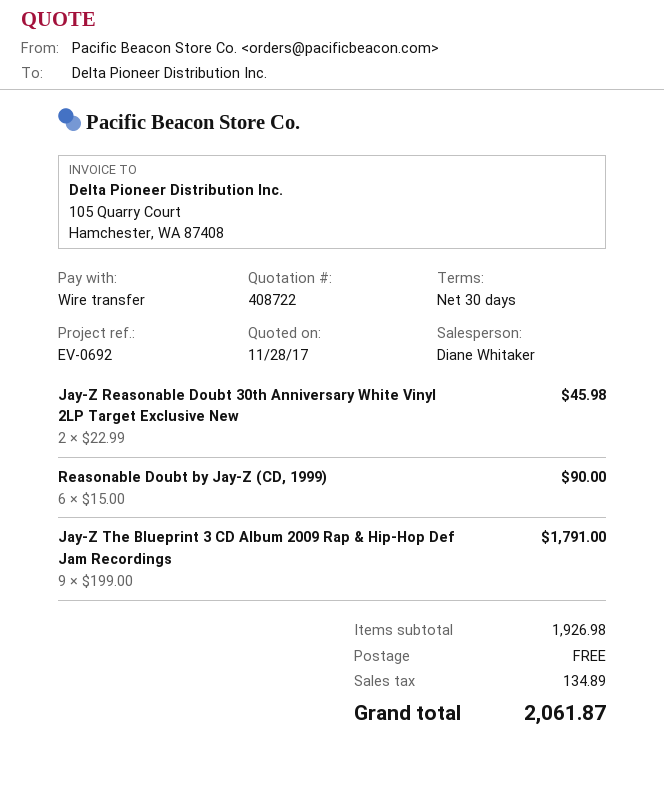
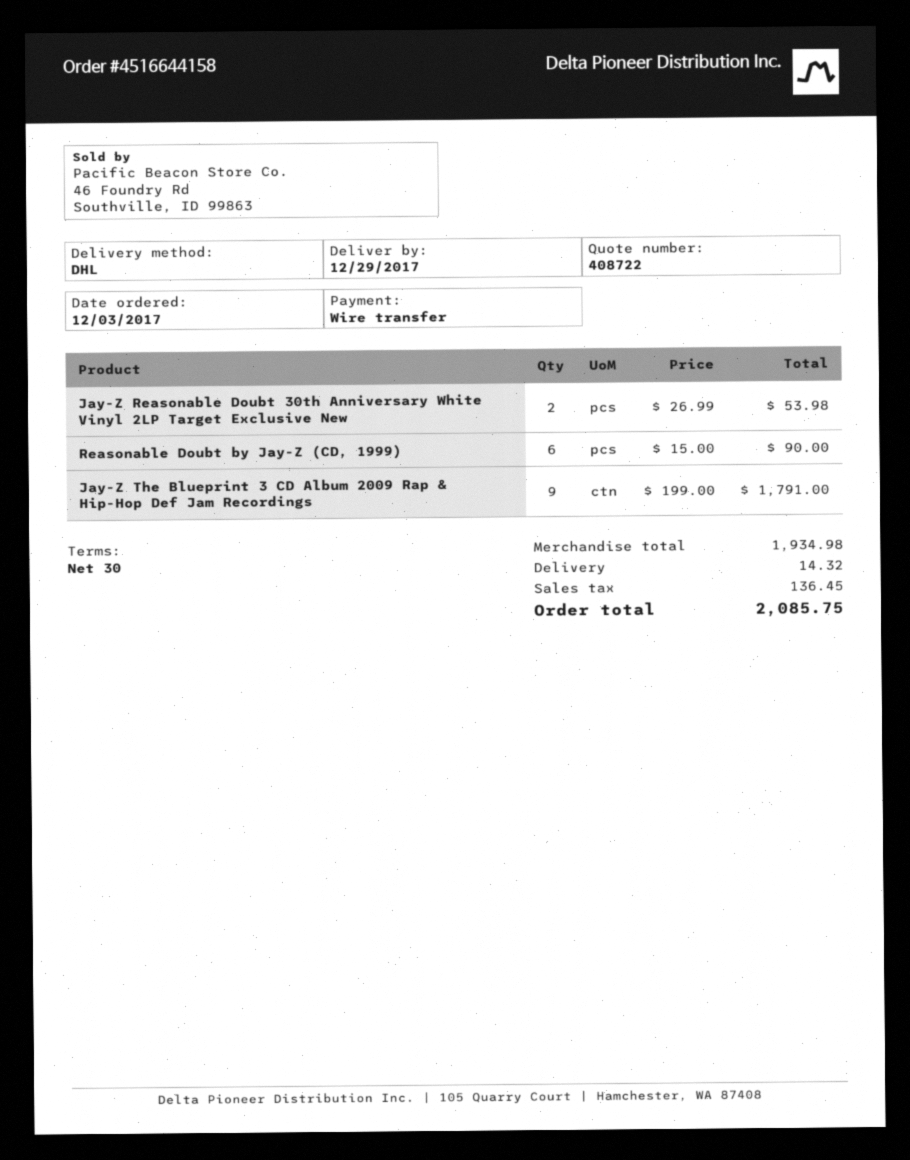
Jay-Z Reasonable Doubt 30th Anniversary White Vinyl 2LP Target Exclusive New: 2 x 22.99 = 45.98 -> 2 x 26.99 = 53.98
subtotal: 1926.98 -> 1934.98
shipping: 0.00 -> 14.32
tax: 134.89 -> 136.45
total: 2061.87 -> 2085.75

